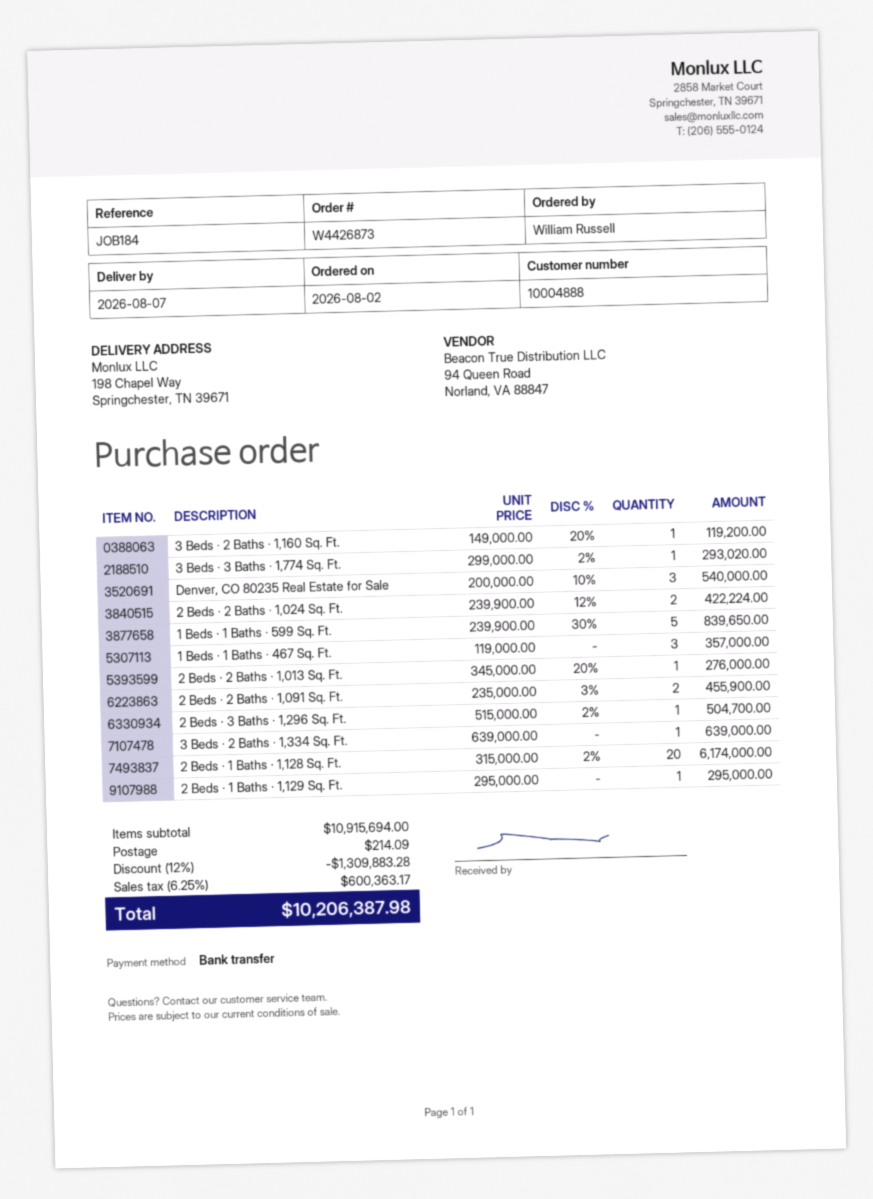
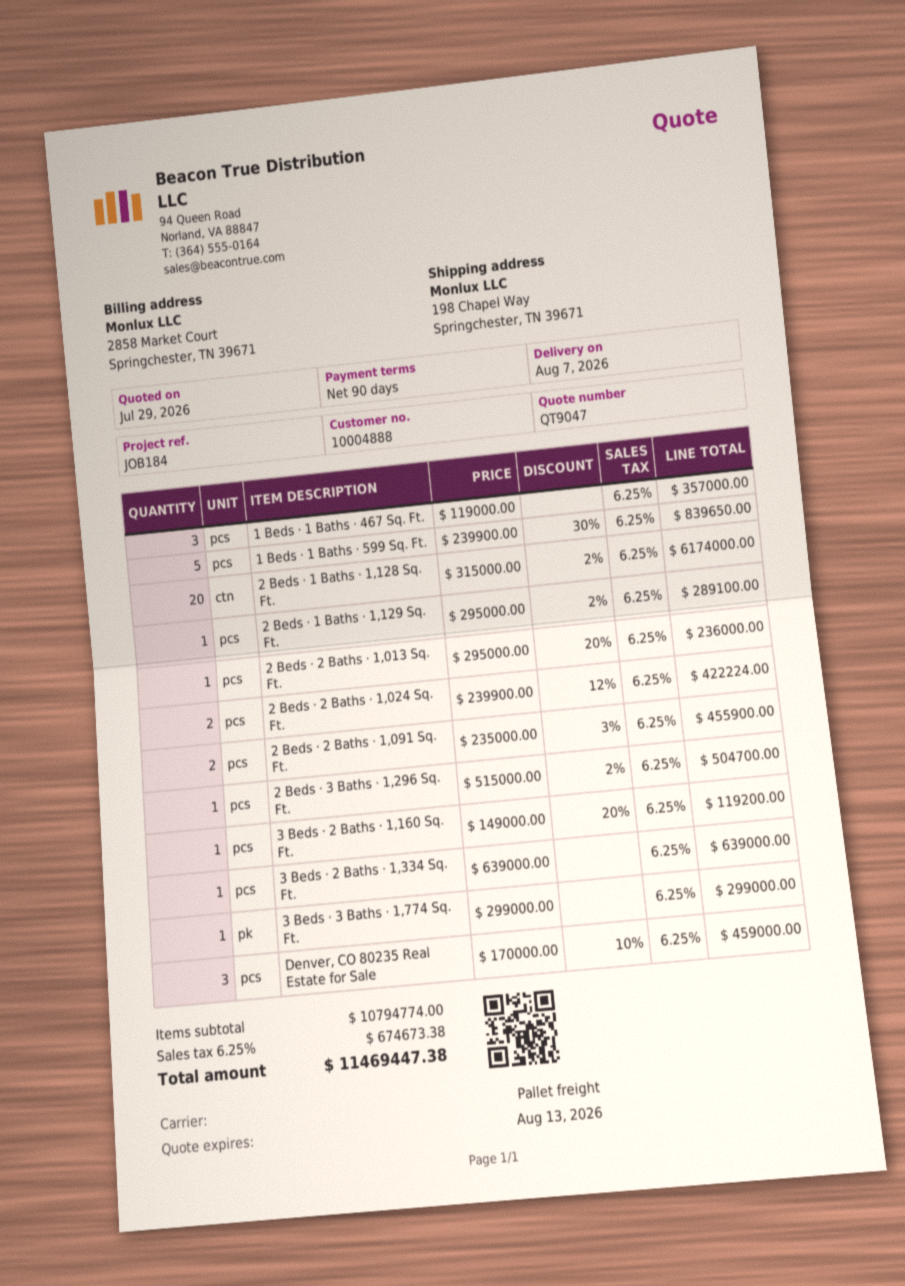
3 Beds · 3 Baths · 1,774 Sq. Ft.: 1 x 299000.00 - 2% = 293020.00 -> 1 x 299000.00 = 299000.00
Denver, CO 80235 Real Estate for Sale: 3 x 200000.00 - 10% = 540000.00 -> 3 x 170000.00 - 10% = 459000.00
2 Beds · 2 Baths · 1,013 Sq. Ft.: 1 x 345000.00 - 20% = 276000.00 -> 1 x 295000.00 - 20% = 236000.00
2 Beds · 1 Baths · 1,129 Sq. Ft.: 1 x 295000.00 = 295000.00 -> 1 x 295000.00 - 2% = 289100.00
subtotal: 10915694.00 -> 10794774.00
discount: 12% = 1309883.28 -> none
shipping: 214.09 -> none
tax: 6.25% = 600363.17 -> 6.25% = 674673.38
total: 10206387.98 -> 11469447.38

